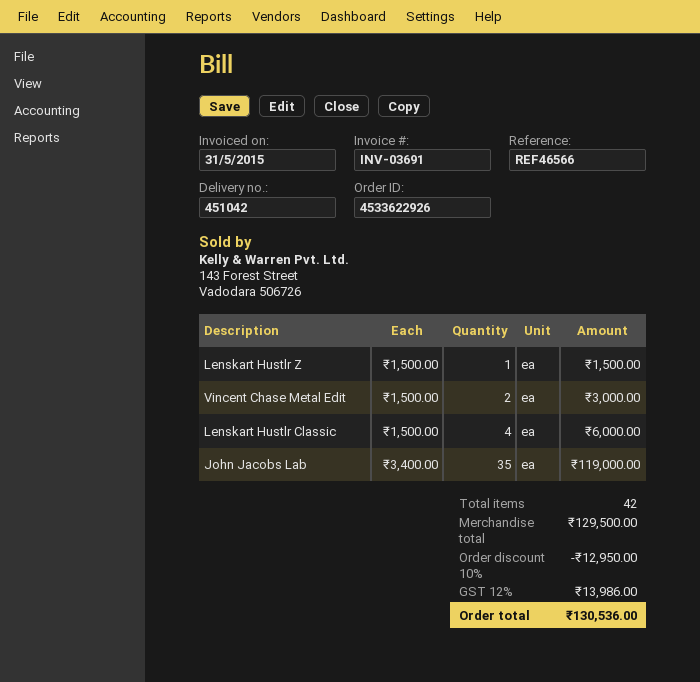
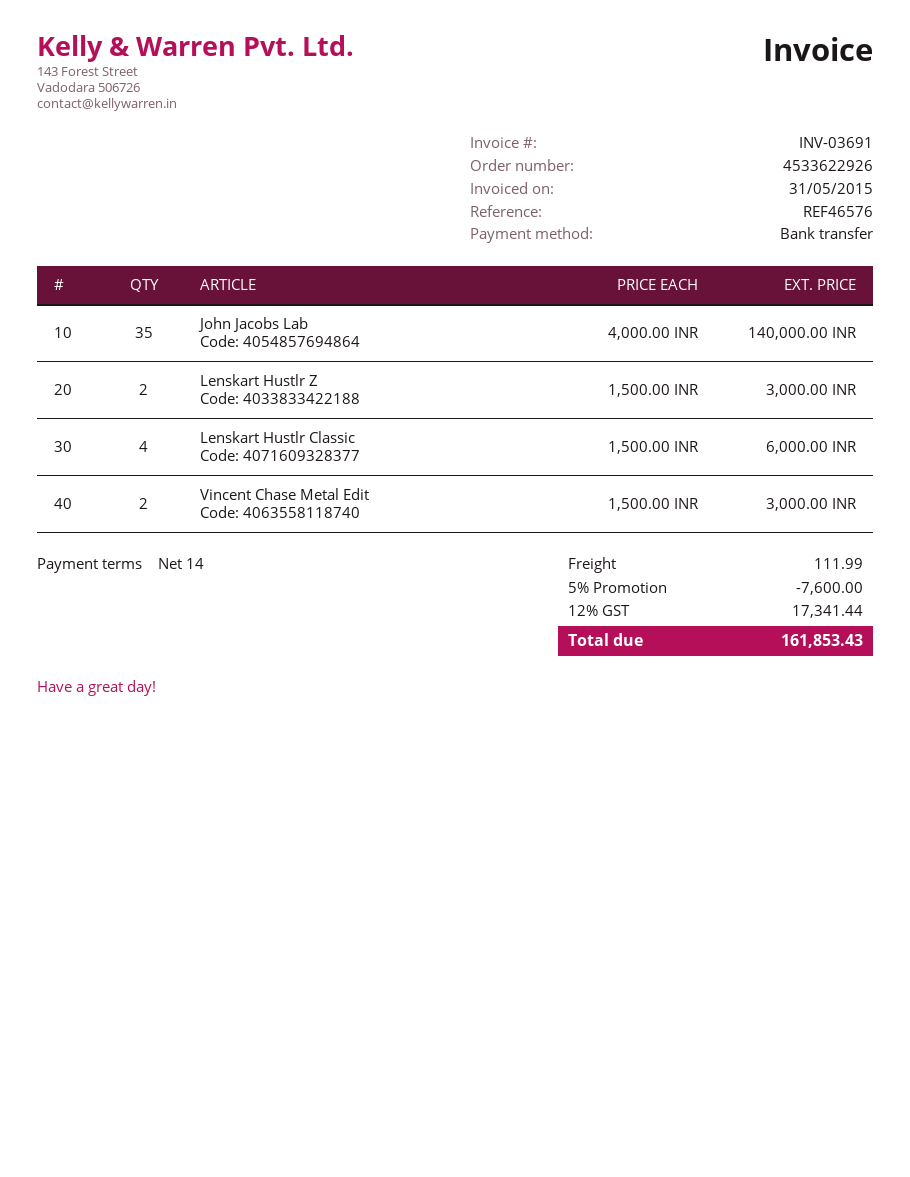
reference: REF46566 -> REF46576
Lenskart Hustlr Z: 1 x 1500.00 = 1500.00 -> 2 x 1500.00 = 3000.00
John Jacobs Lab: 35 x 3400.00 = 119000.00 -> 35 x 4000.00 = 140000.00
discount: 10% = 12950.00 -> 5% = 7600.00
shipping: none -> 111.99
tax: 12% = 13986.00 -> 12% = 17341.44
total: 130536.00 -> 161853.43

